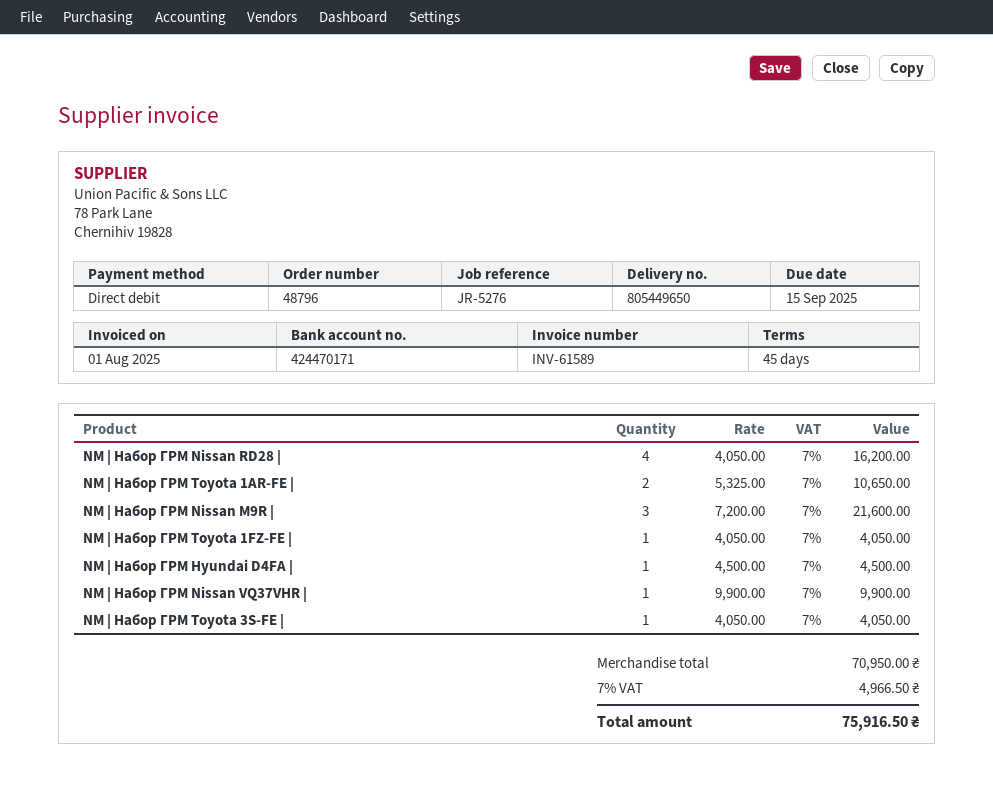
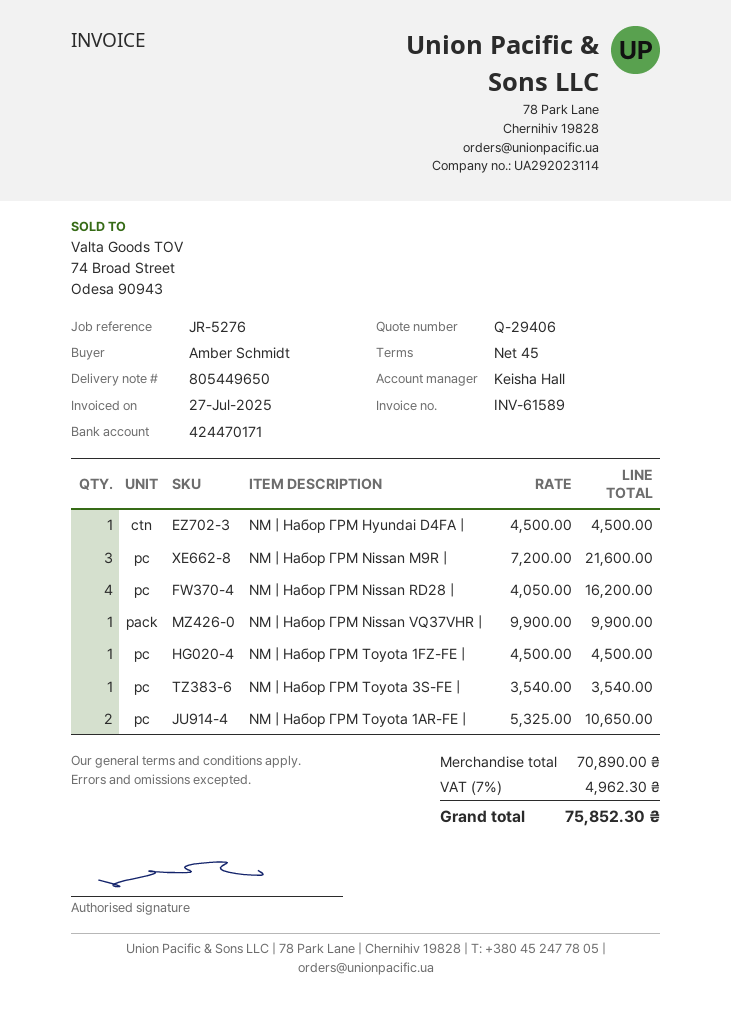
invoice date: 2025-08-01 -> 2025-07-27
NM | Набор ГРМ Toyota 1FZ-FE |: 1 x 4050.00 = 4050.00 -> 1 x 4500.00 = 4500.00
NM | Набор ГРМ Toyota 3S-FE |: 1 x 4050.00 = 4050.00 -> 1 x 3540.00 = 3540.00
subtotal: 70950.00 -> 70890.00
tax: 7% = 4966.50 -> 7% = 4962.30
total: 75916.50 -> 75852.30

